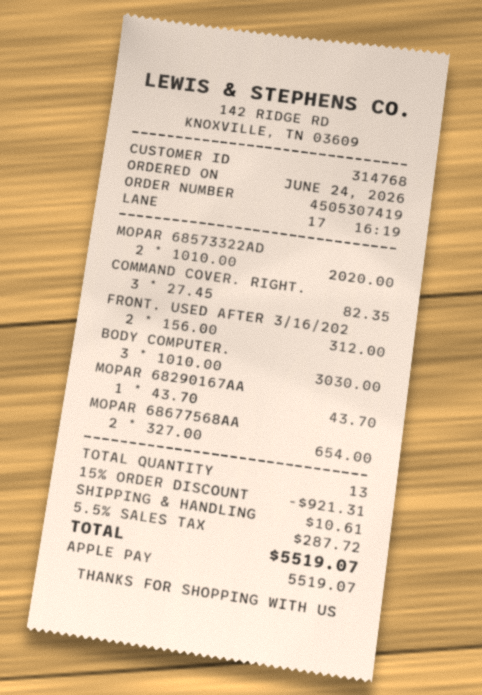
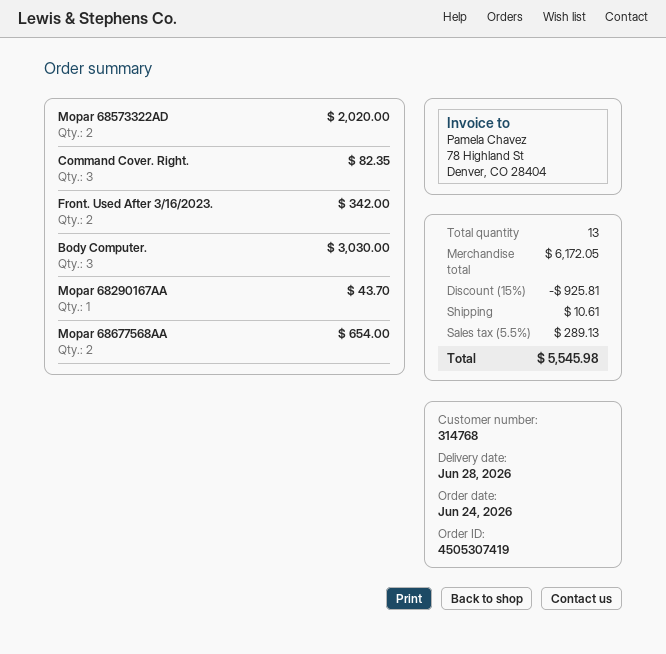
FRONT. USED AFTER 3/16/202: 2 for 312.00 -> 2 for 342.00
discount: 15% = 921.31 -> 15% = 925.81
tax: 5.5% = 287.72 -> 5.5% = 289.13
total: 5519.07 -> 5545.98

